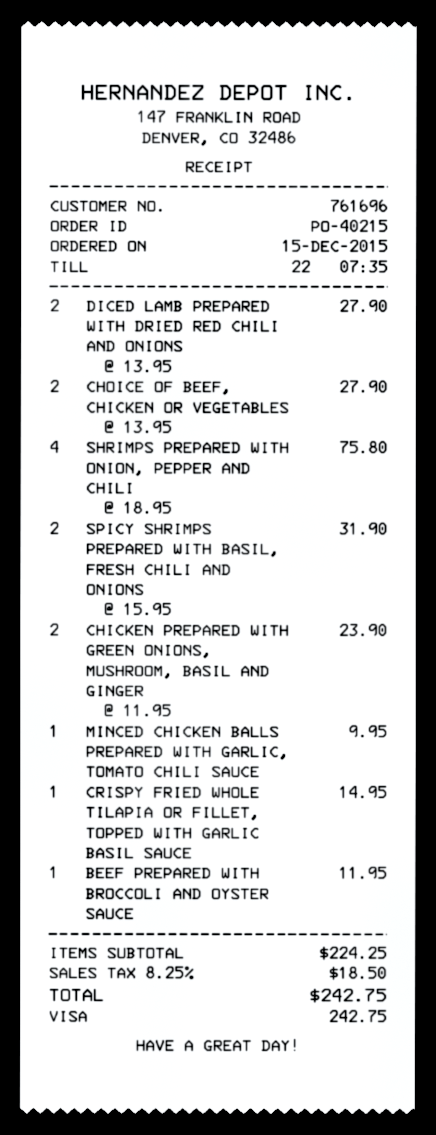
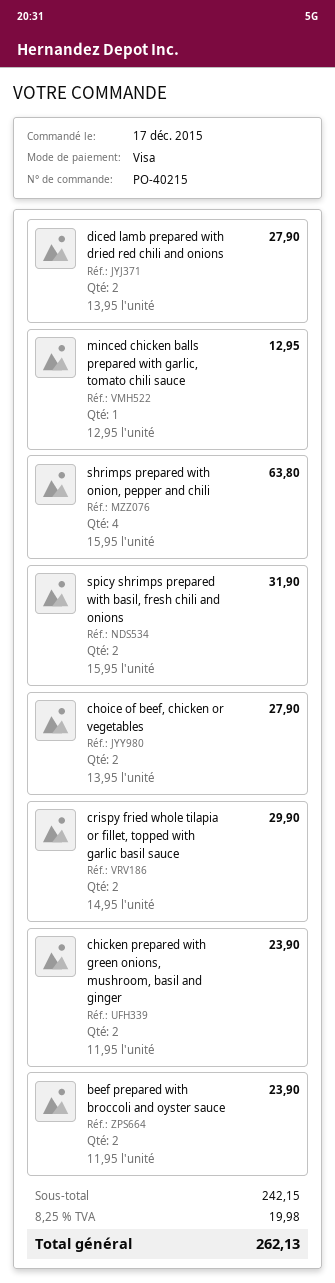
order date: 2015-12-15 -> 2015-12-17
SHRIMPS PREPARED WITH ONION, PEPPER AND CHILI: 4 x 18.95 = 75.80 -> 4 x 15.95 = 63.80
MINCED CHICKEN BALLS PREPARED WITH GARLIC, TOMATO CHILI SAUCE: 1 x 9.95 = 9.95 -> 1 x 12.95 = 12.95
CRISPY FRIED WHOLE TILAPIA OR FILLET, TOPPED WITH GARLIC BASIL SAUCE: 1 x 14.95 = 14.95 -> 2 x 14.95 = 29.90
BEEF PREPARED WITH BROCCOLI AND OYSTER SAUCE: 1 x 11.95 = 11.95 -> 2 x 11.95 = 23.90
subtotal: 224.25 -> 242.15
tax: 8.25% = 18.50 -> 8.25% = 19.98
total: 242.75 -> 262.13

